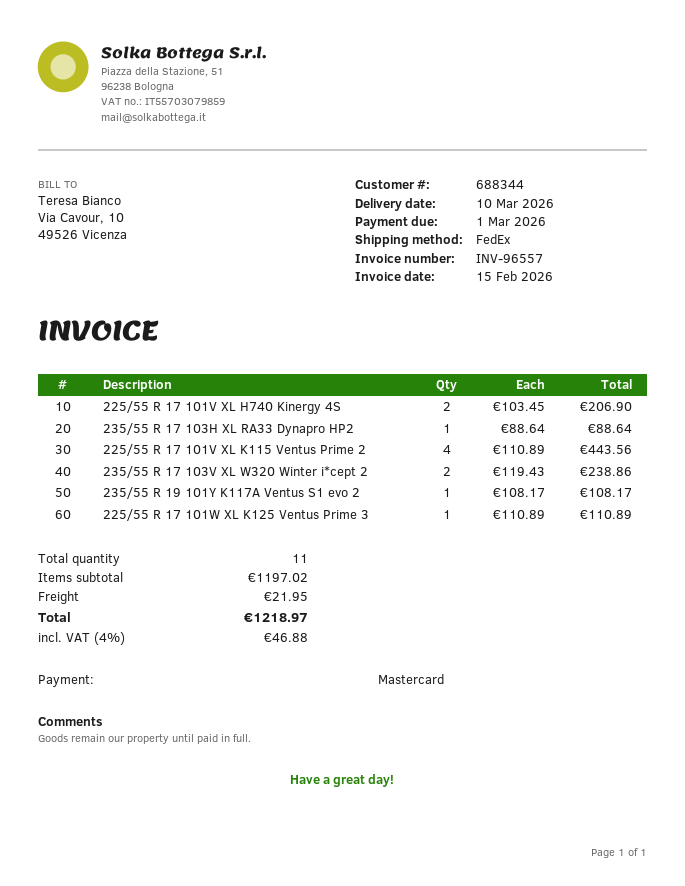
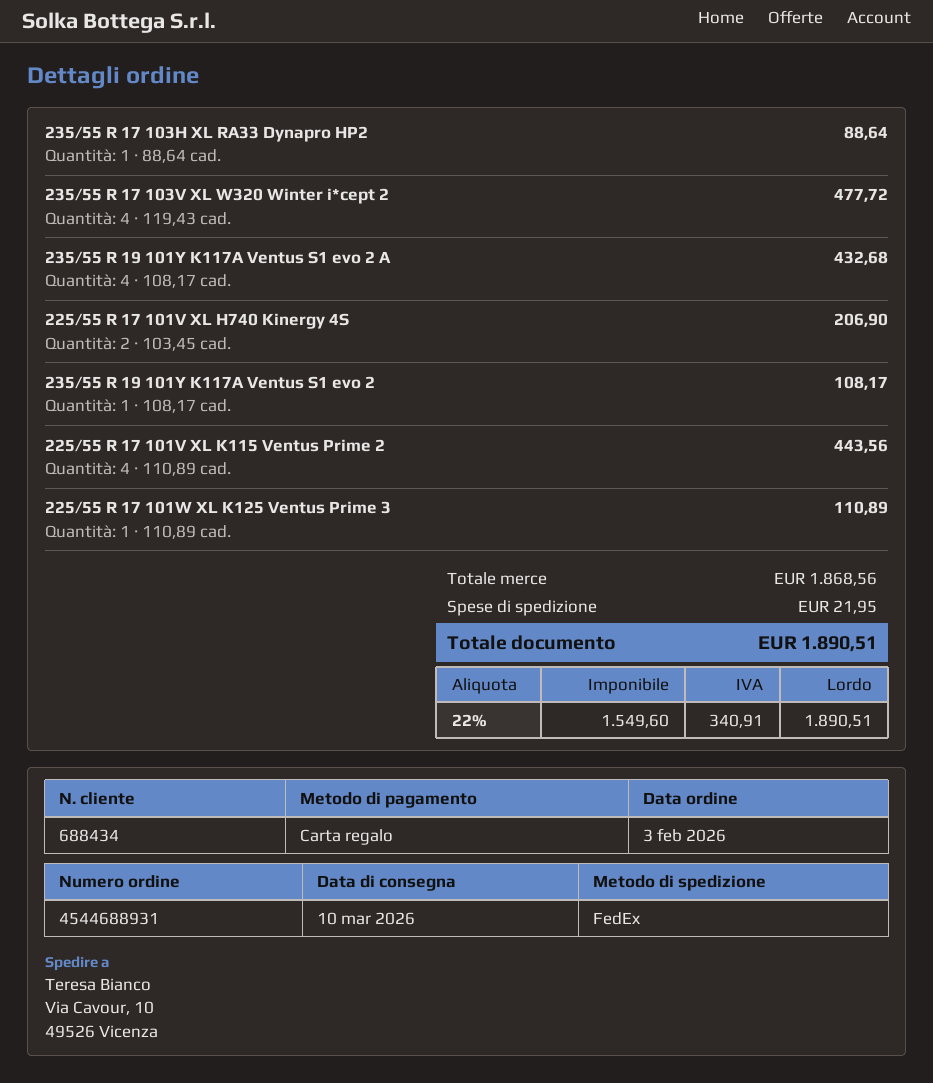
customer number: 688344 -> 688434
payment method: Mastercard -> gift card
235/55 R 17 103V XL W320 Winter i*cept 2: 2 x 119.43 = 238.86 -> 4 x 119.43 = 477.72
235/55 R 19 101Y K117A Ventus S1 evo 2 A: none -> 4 x 108.17 = 432.68
subtotal: 1197.02 -> 1868.56
tax: 4% = 46.88 -> 22% = 340.91
total: 1218.97 -> 1890.51

